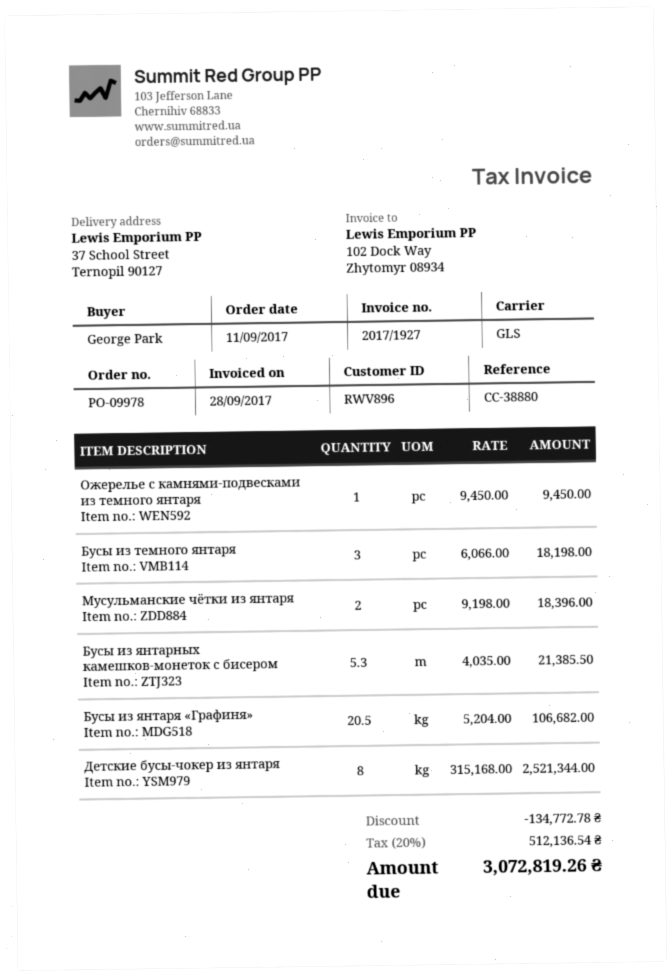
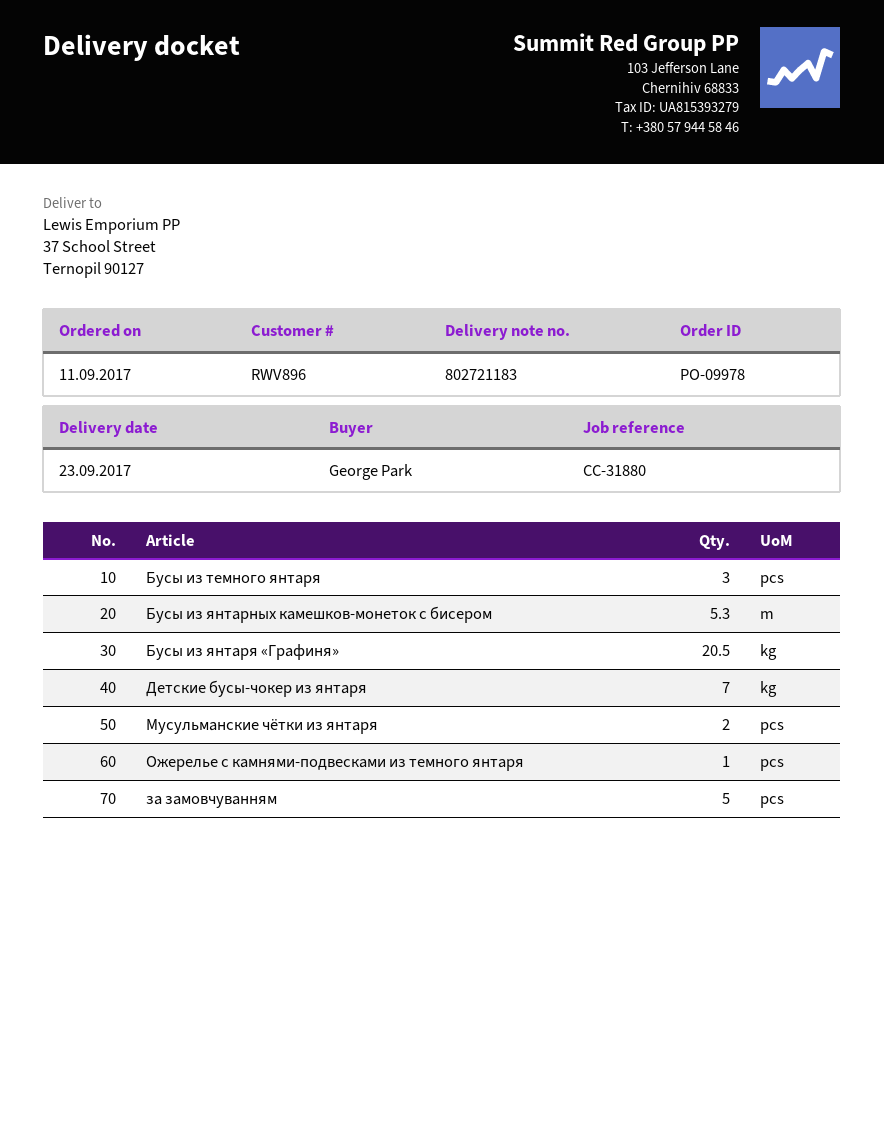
reference: CC-38880 -> CC-31880
Детские бусы-чокер из янтаря: 8 -> 7
за замовчуванням: none -> 5

